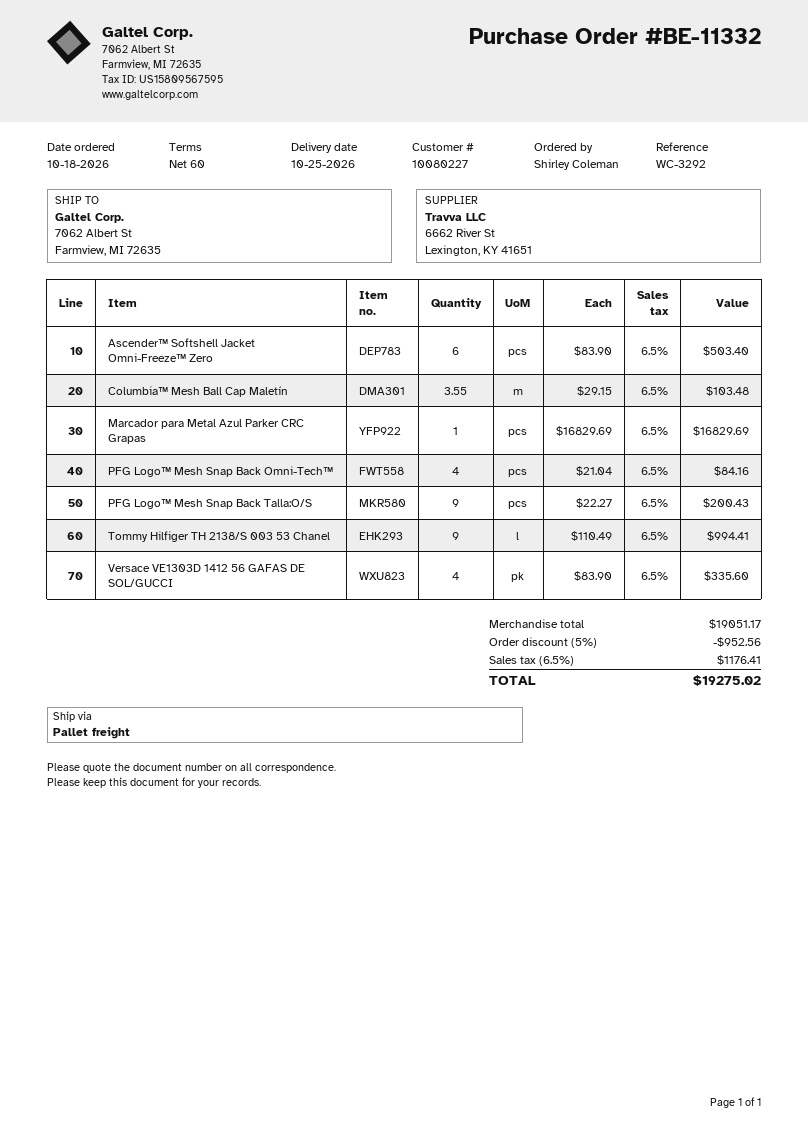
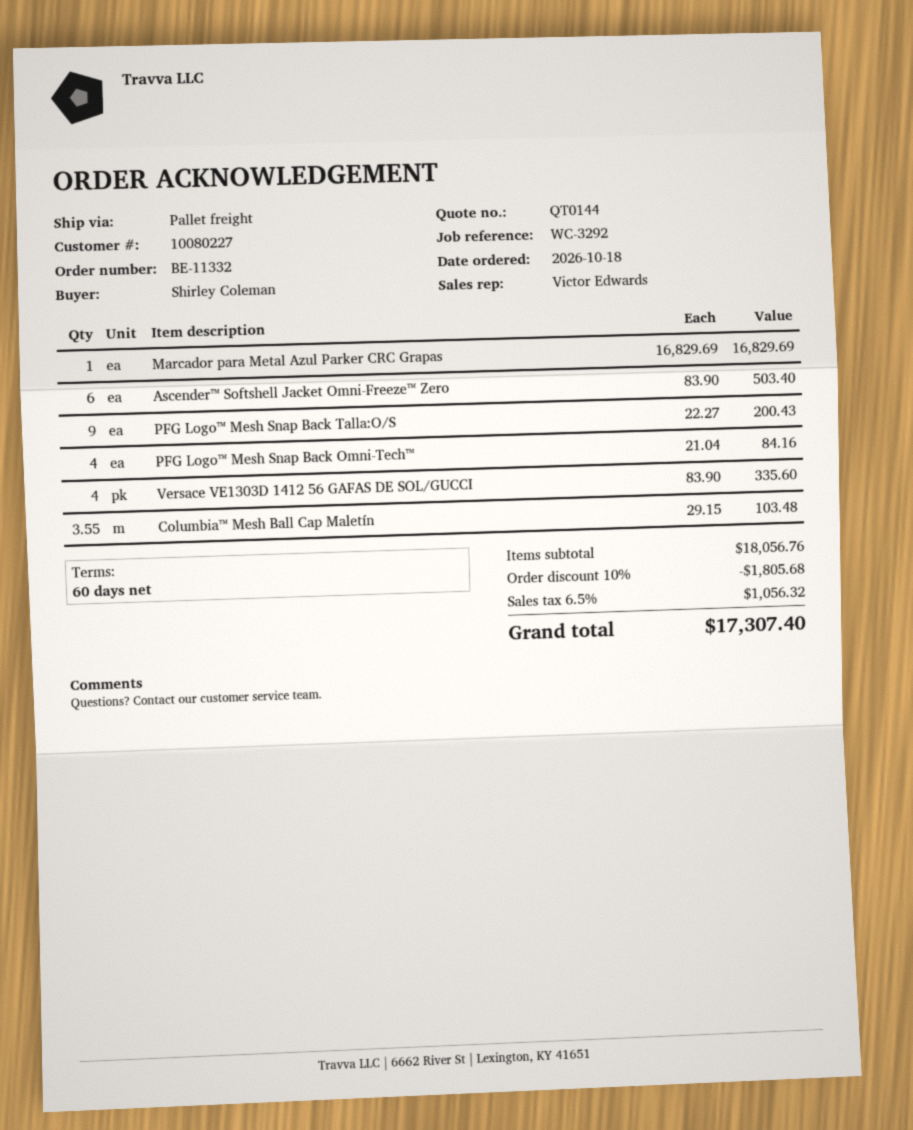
Tommy Hilfiger TH 2138/S 003 53 Chanel: 9 x 110.49 = 994.41 -> none
subtotal: 19051.17 -> 18056.76
discount: 5% = 952.56 -> 10% = 1805.68
tax: 6.5% = 1176.41 -> 6.5% = 1056.32
total: 19275.02 -> 17307.40

